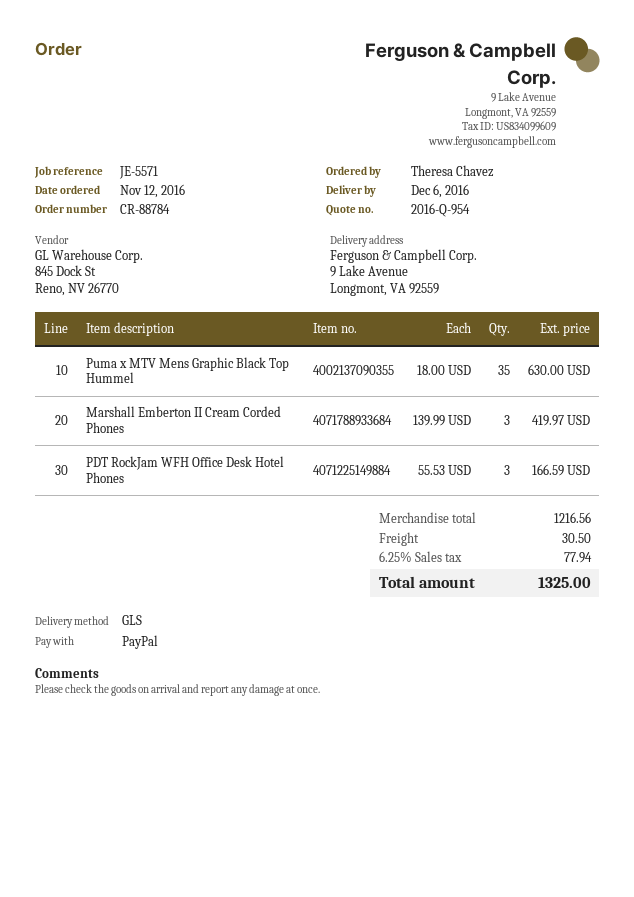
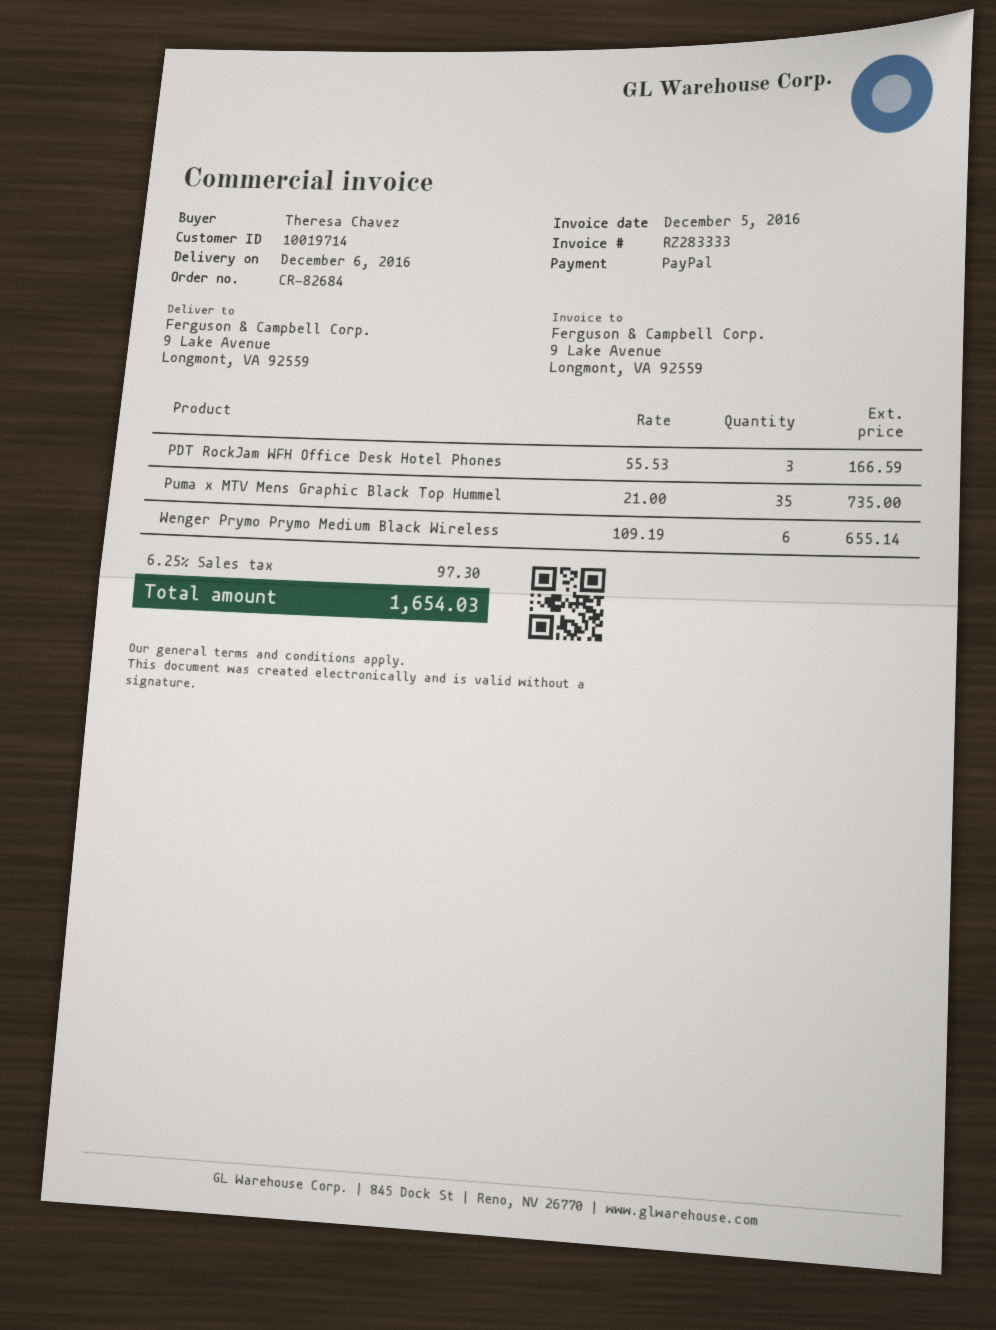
order number: CR-88784 -> CR-82684
Puma x MTV Mens Graphic Black Top Hummel: 35 x 18.00 = 630.00 -> 35 x 21.00 = 735.00
Marshall Emberton II Cream Corded Phones: 3 x 139.99 = 419.97 -> none
Wenger Prymo Prymo Medium Black Wireless: none -> 6 x 109.19 = 655.14
shipping: 30.50 -> none
tax: 6.25% = 77.94 -> 6.25% = 97.30
total: 1325.00 -> 1654.03

